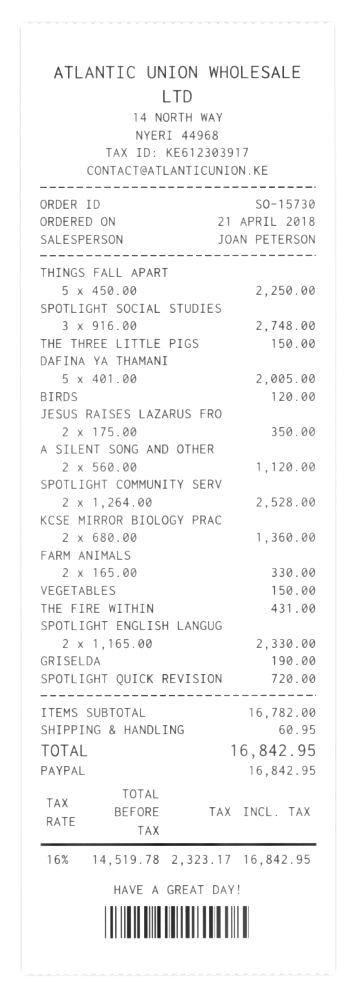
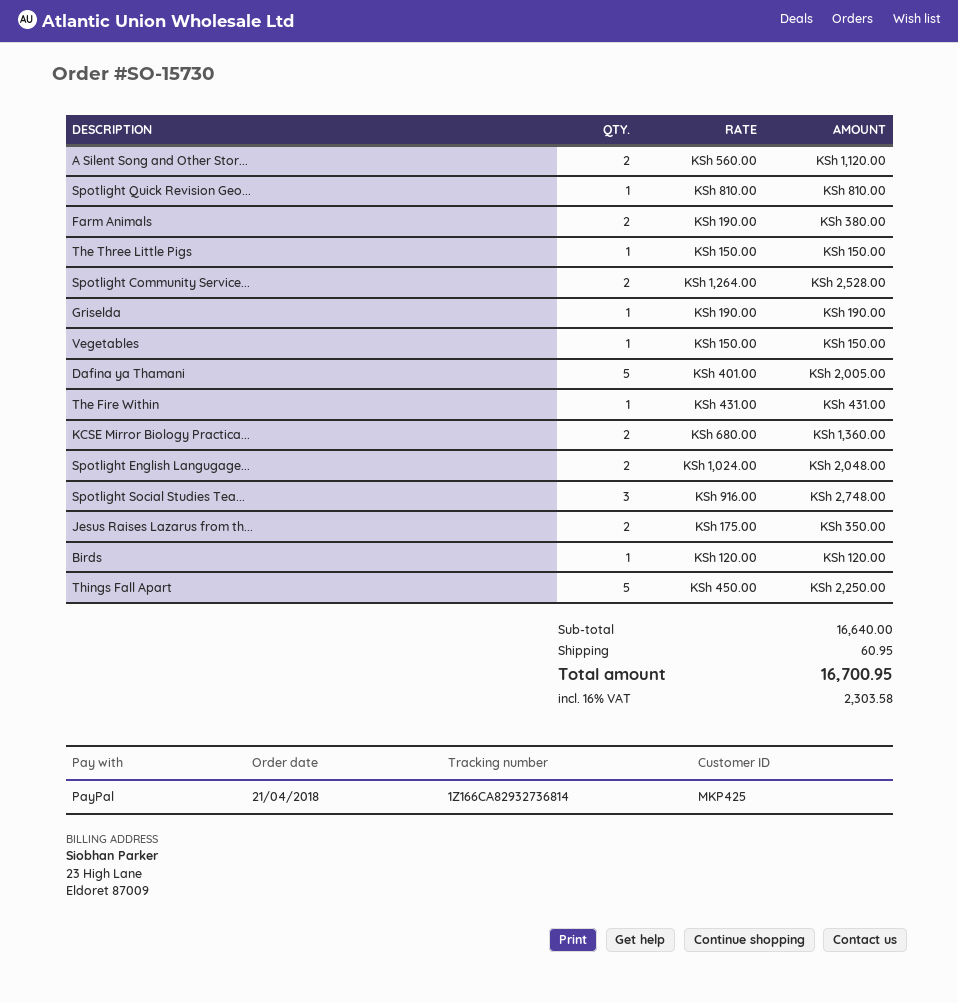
FARM ANIMALS: 2 x 165.00 = 330.00 -> 2 x 190.00 = 380.00
SPOTLIGHT ENGLISH LANGUG: 2 x 1165.00 = 2330.00 -> 2 x 1024.00 = 2048.00
SPOTLIGHT QUICK REVISION: 1 x 720.00 = 720.00 -> 1 x 810.00 = 810.00
subtotal: 16782.00 -> 16640.00
tax: 16% = 2323.17 -> 16% = 2303.58
total: 16842.95 -> 16700.95

